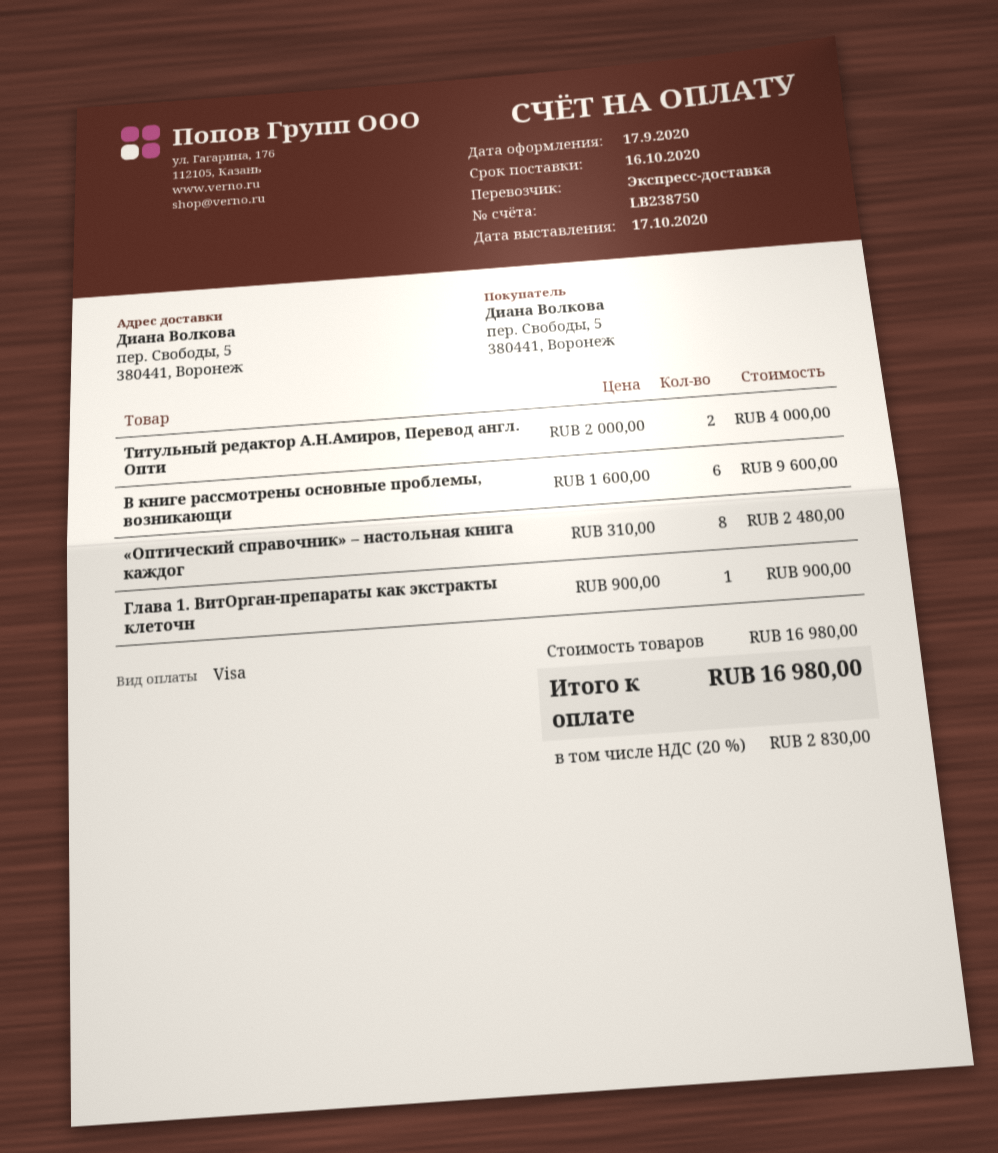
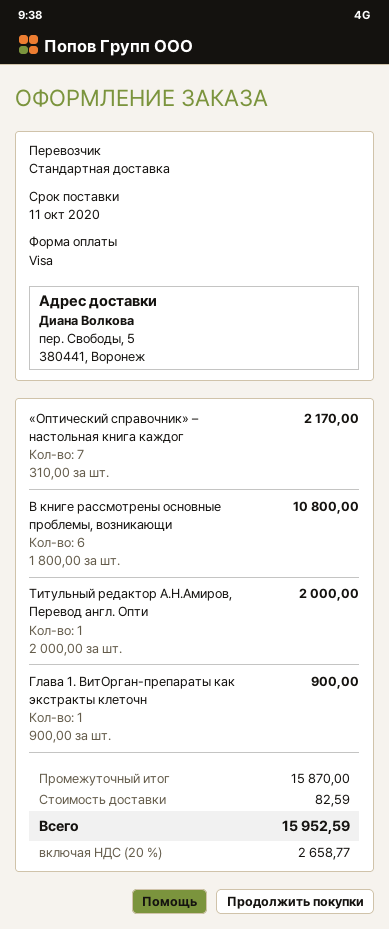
delivery date: 2020-10-16 -> 2020-10-11
shipping method: express -> standard
Титульный редактор А.Н.Амиров, Перевод англ. Опти: 2 x 2000.00 = 4000.00 -> 1 x 2000.00 = 2000.00
В книге рассмотрены основные проблемы, возникающи: 6 x 1600.00 = 9600.00 -> 6 x 1800.00 = 10800.00
«Оптический справочник» – настольная книга каждог: 8 x 310.00 = 2480.00 -> 7 x 310.00 = 2170.00
subtotal: 16980.00 -> 15870.00
shipping: none -> 82.59
tax: 20% = 2830.00 -> 20% = 2658.77
total: 16980.00 -> 15952.59

